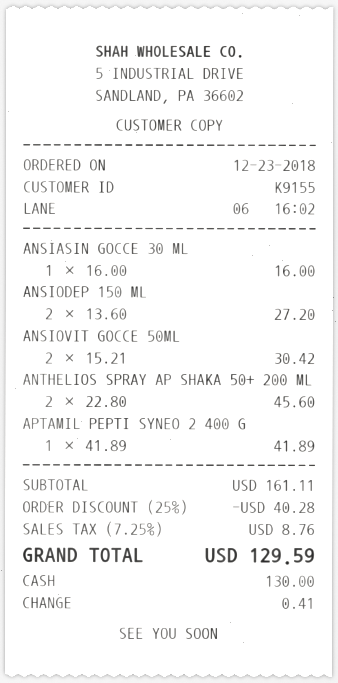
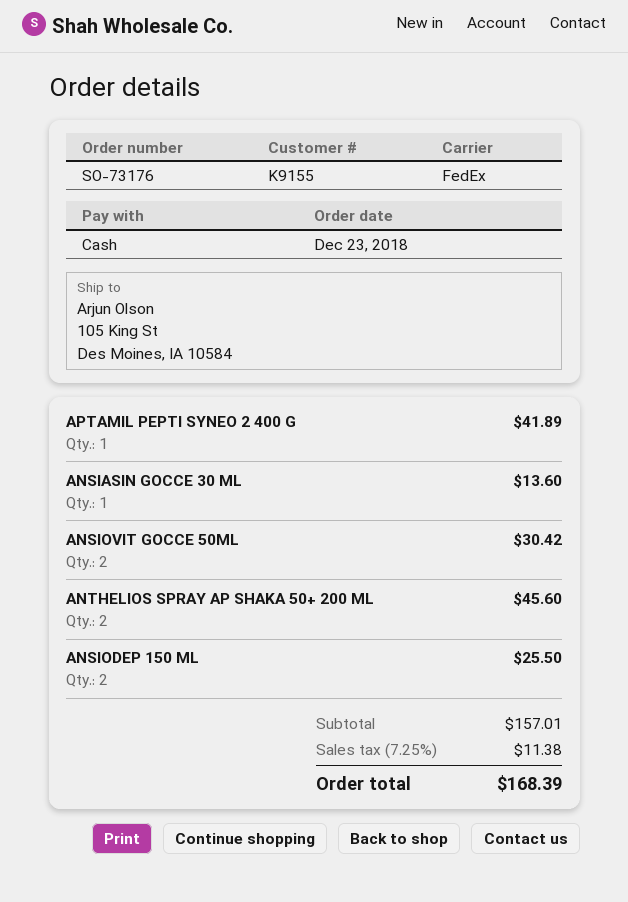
ANSIASIN GOCCE 30 ML: 1 for 16.00 -> 1 for 13.60
ANSIODEP 150 ML: 2 for 27.20 -> 2 for 25.50
subtotal: 161.11 -> 157.01
discount: 25% = 40.28 -> none
tax: 7.25% = 8.76 -> 7.25% = 11.38
total: 129.59 -> 168.39

